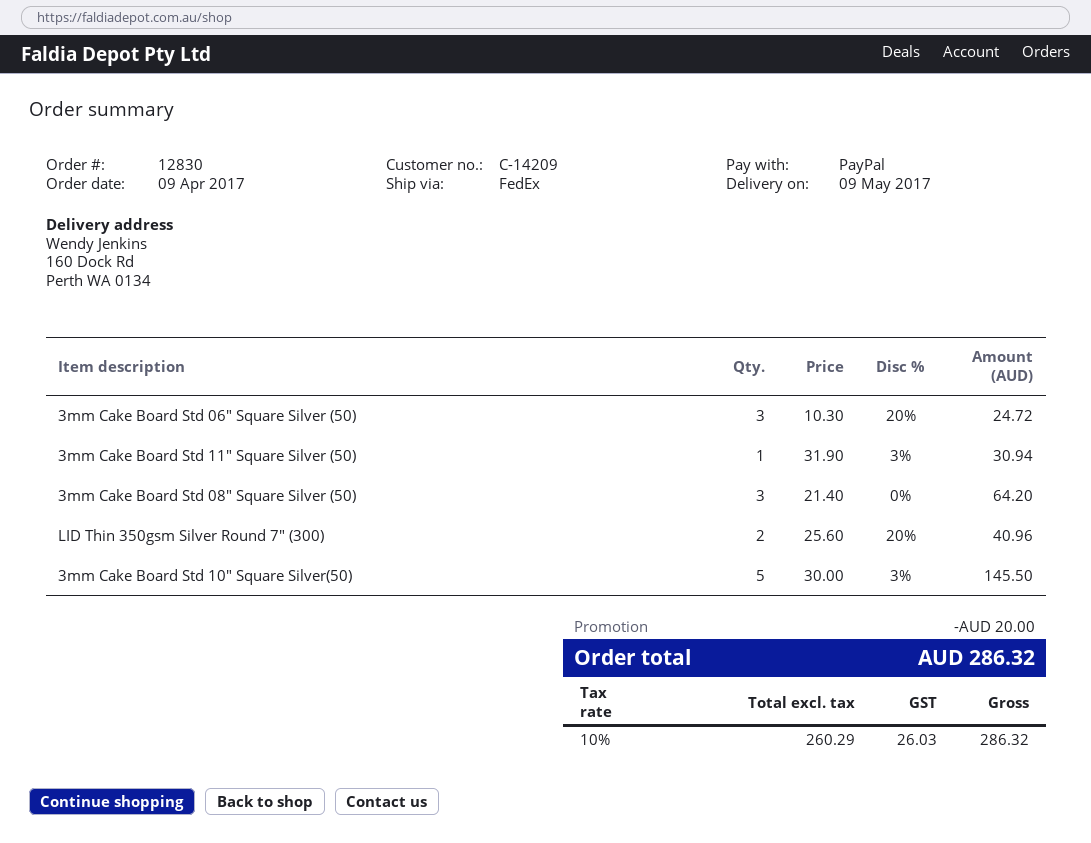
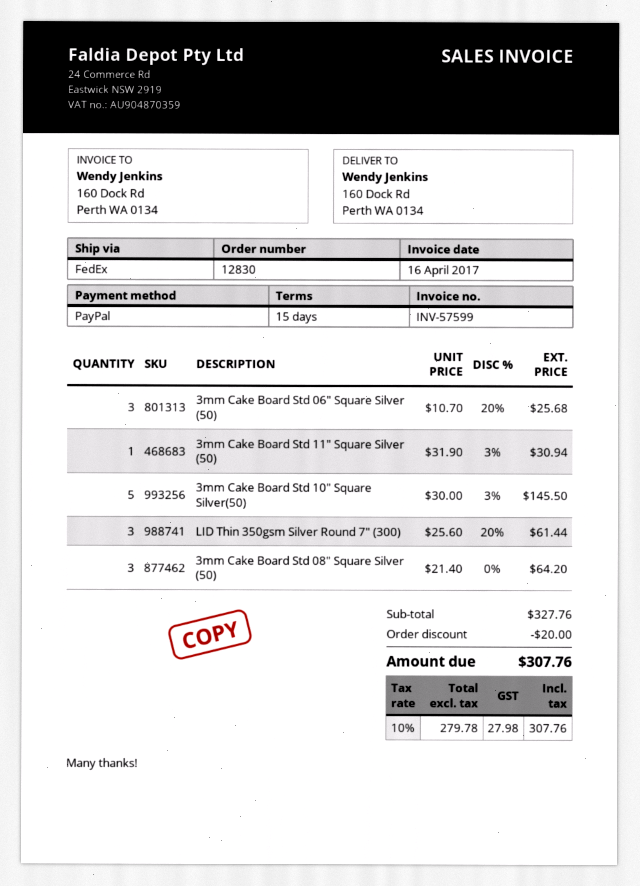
3mm Cake Board Std 06" Square Silver (50): 3 x 10.30 - 20% = 24.72 -> 3 x 10.70 - 20% = 25.68
LID Thin 350gsm Silver Round 7" (300): 2 x 25.60 - 20% = 40.96 -> 3 x 25.60 - 20% = 61.44
net: 260.29 -> 279.78
tax: 10% = 26.03 -> 10% = 27.98
total: 286.32 -> 307.76

